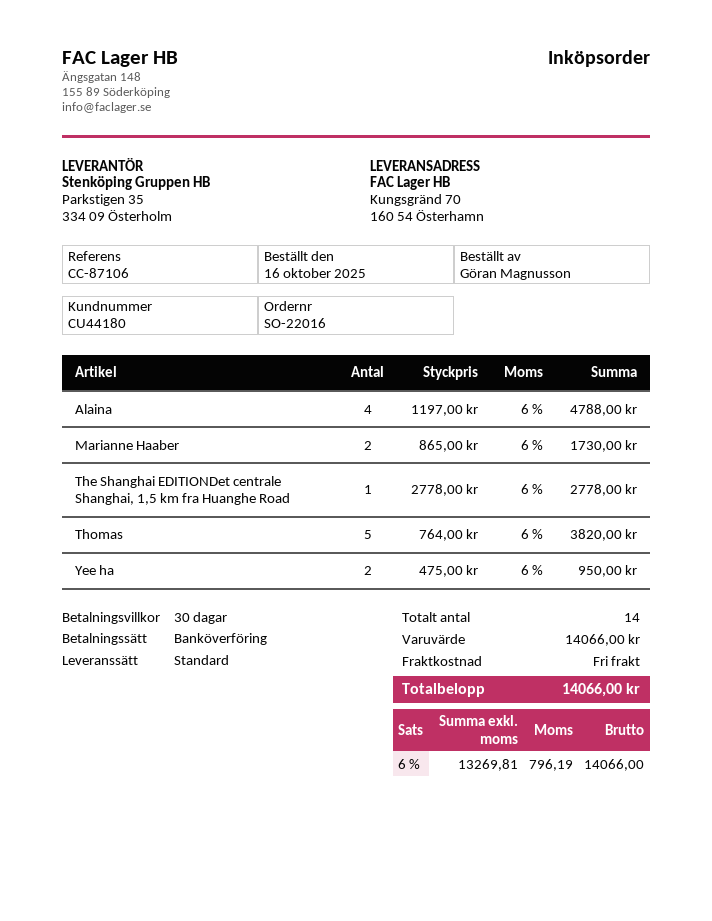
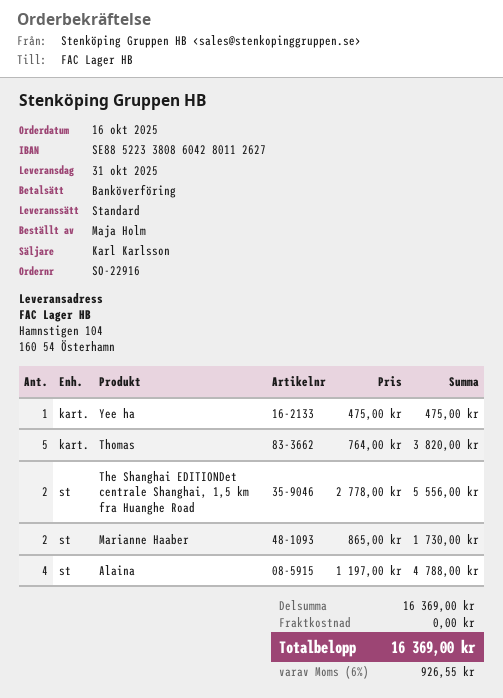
order number: SO-22016 -> SO-22916
ordered by: Göran Magnusson -> Maja Holm
ship to: Kungsgränd 70, 160 54 Österhamn -> Hamnstigen 104, 160 54 Österhamn
The Shanghai EDITIONDet centrale Shanghai, 1,5 km fra Huanghe Road: 1 x 2778.00 = 2778.00 -> 2 x 2778.00 = 5556.00
Yee ha: 2 x 475.00 = 950.00 -> 1 x 475.00 = 475.00
subtotal: 14066.00 -> 16369.00
tax: 6% = 796.19 -> 6% = 926.55
total: 14066.00 -> 16369.00

